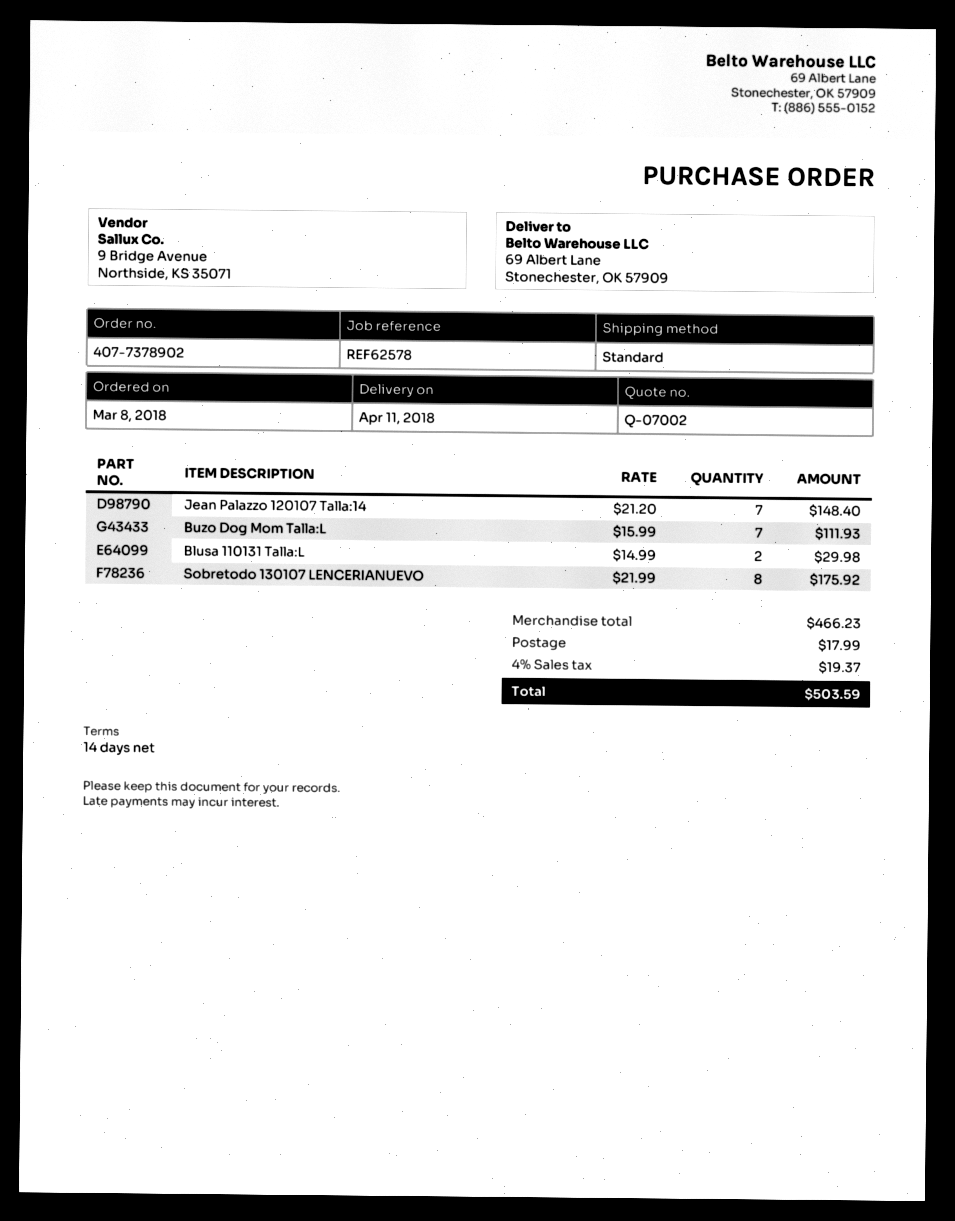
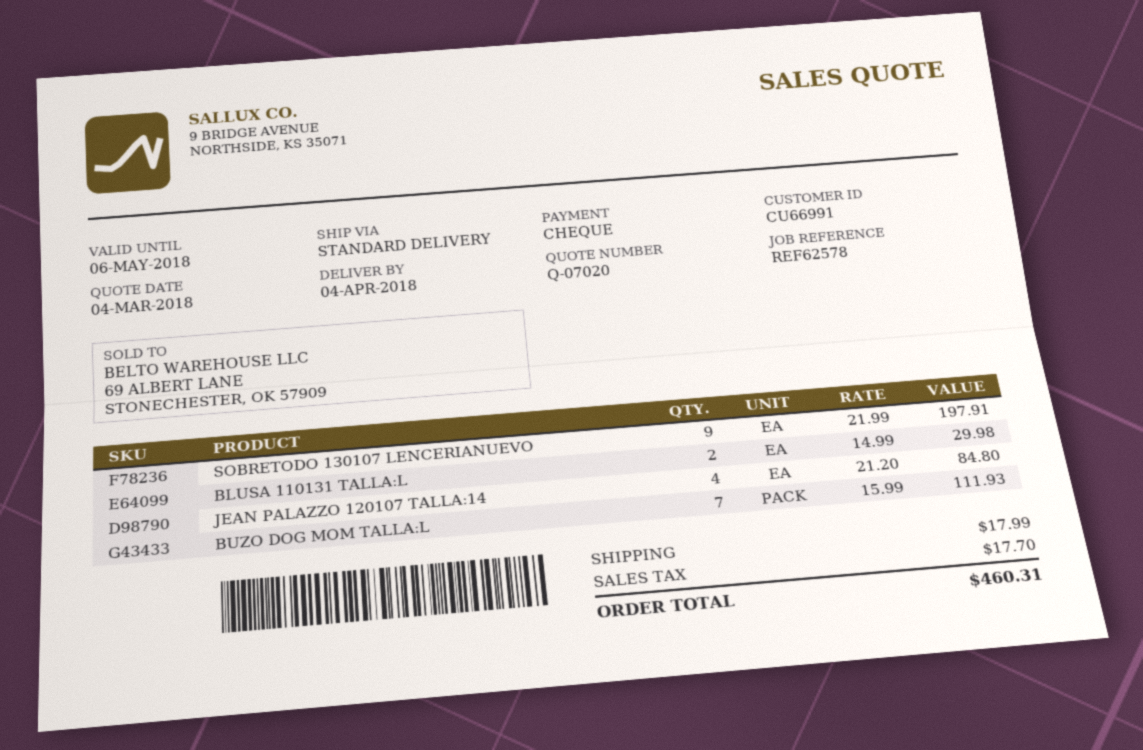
quote number: Q-07002 -> Q-07020
delivery date: 2018-04-11 -> 2018-04-04
Jean Palazzo 120107 Talla:14: 7 x 21.20 = 148.40 -> 4 x 21.20 = 84.80
Sobretodo 130107 LENCERIANUEVO: 8 x 21.99 = 175.92 -> 9 x 21.99 = 197.91
tax: 19.37 -> 17.70
total: 503.59 -> 460.31

